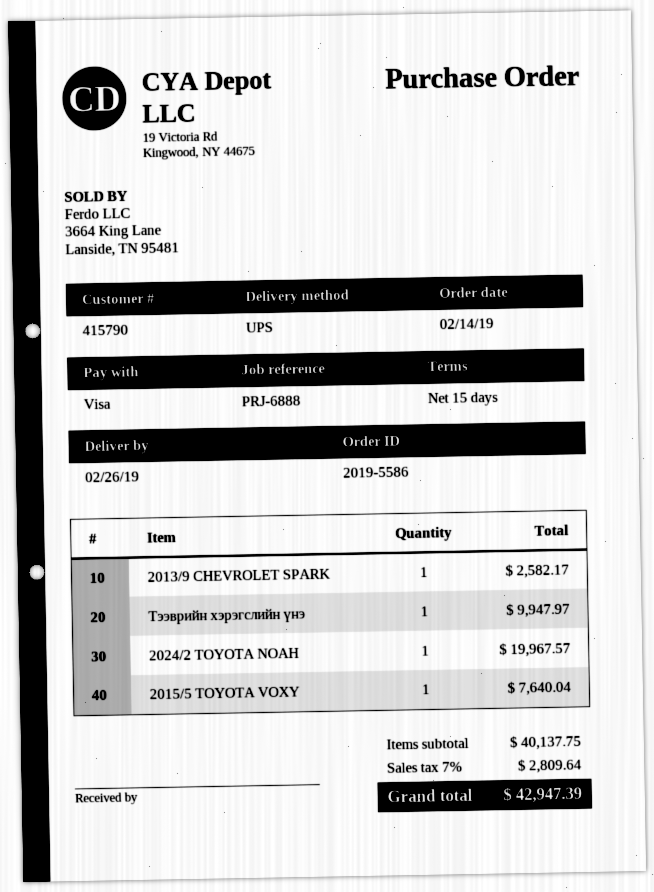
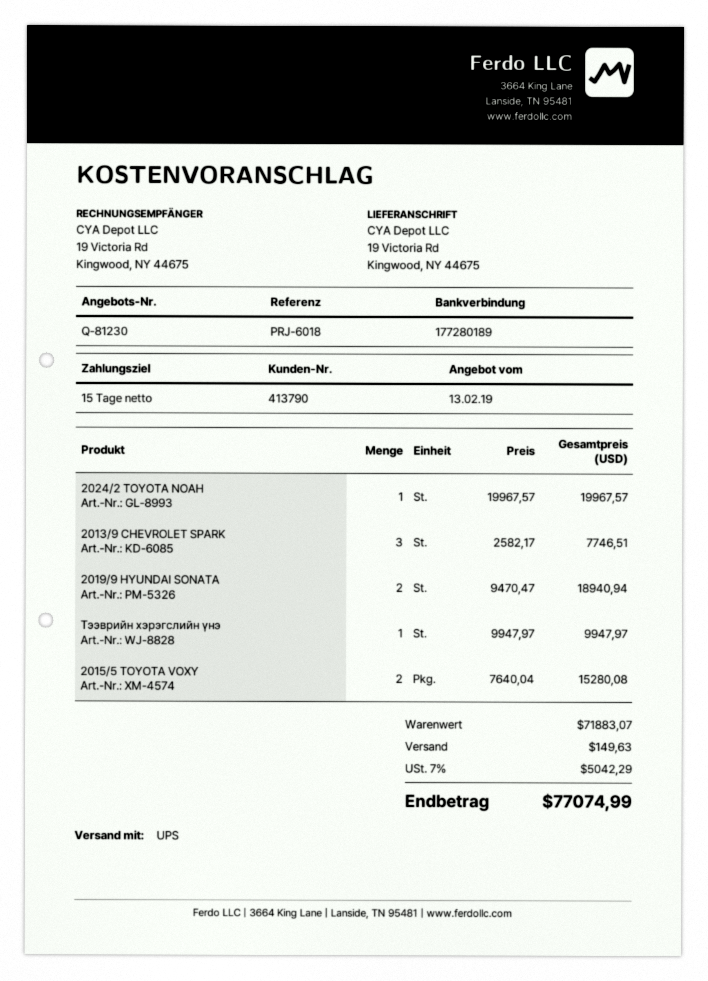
customer number: 415790 -> 413790
reference: PRJ-6888 -> PRJ-6018
2013/9 CHEVROLET SPARK: 1 for 2582.17 -> 3 for 7746.51
2015/5 TOYOTA VOXY: 1 for 7640.04 -> 2 for 15280.08
2019/9 HYUNDAI SONATA: none -> 2 for 18940.94
subtotal: 40137.75 -> 71883.07
shipping: none -> 149.63
tax: 7% = 2809.64 -> 7% = 5042.29
total: 42947.39 -> 77074.99

